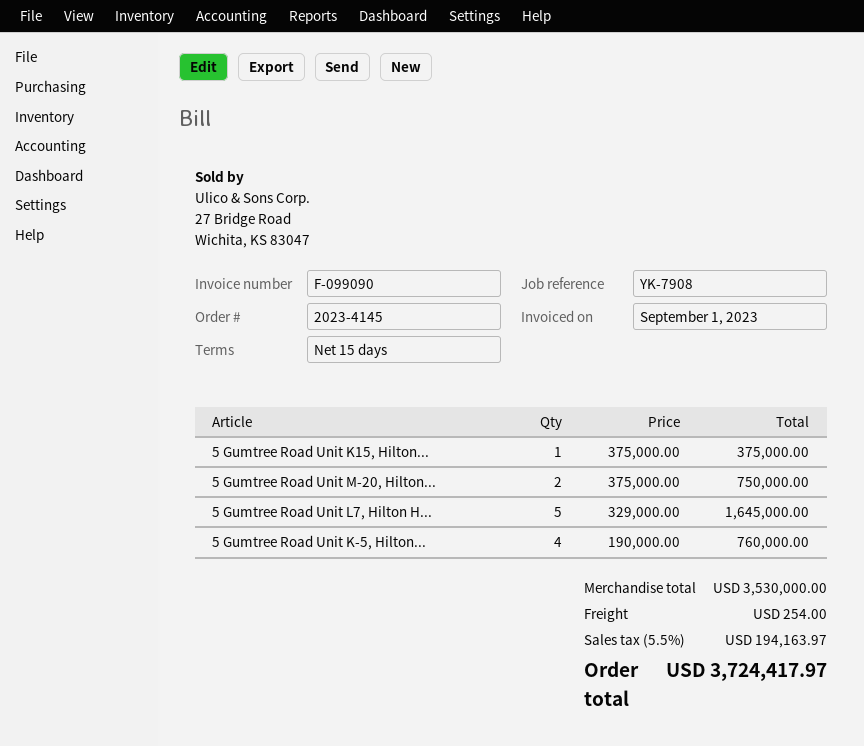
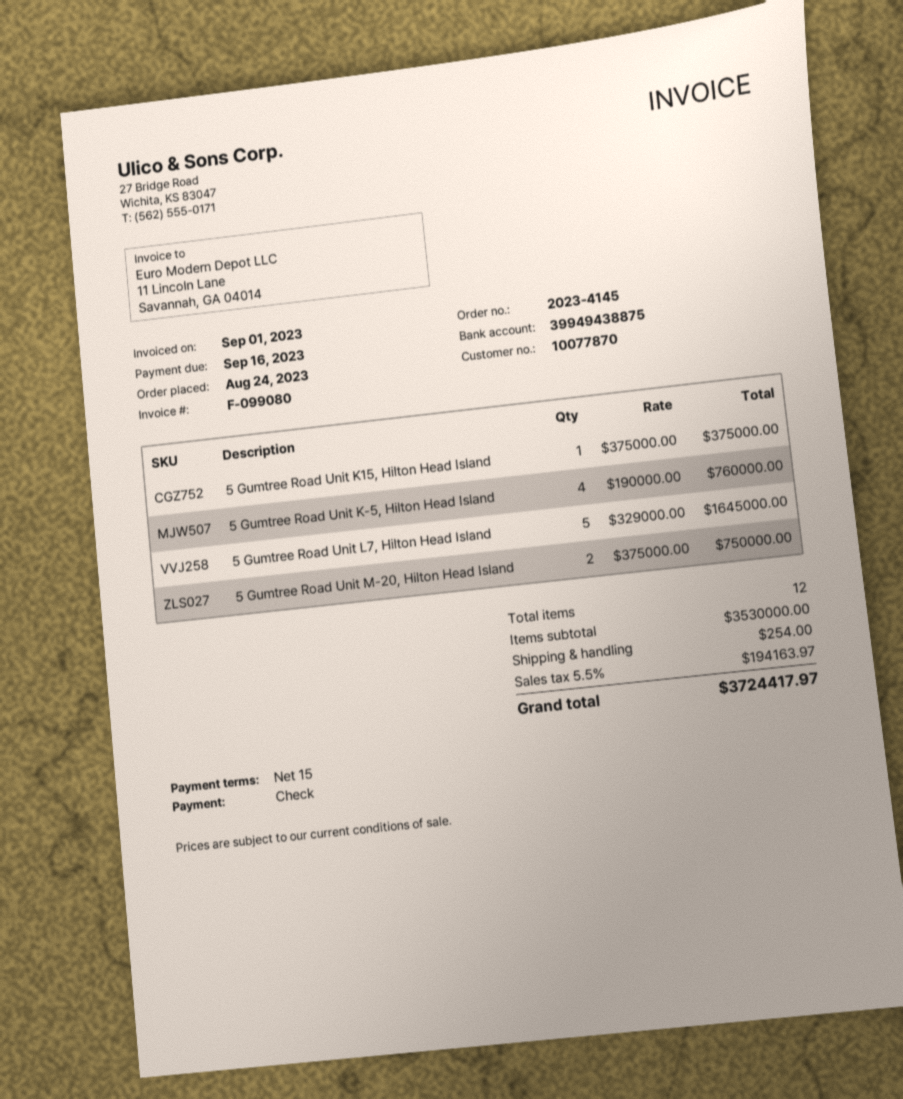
invoice number: F-099090 -> F-099080

